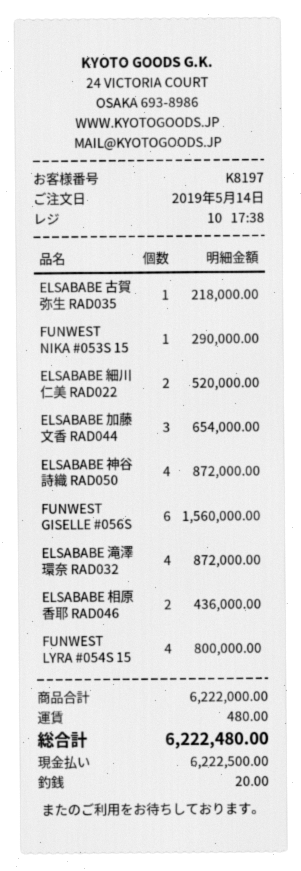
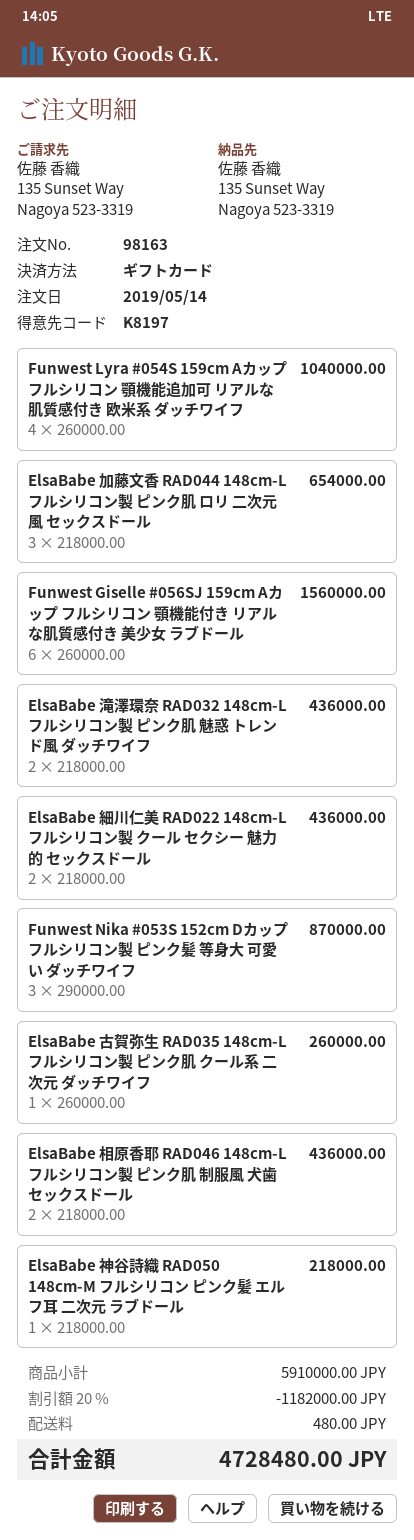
payment method: cash -> gift card
ELSABABE 古賀弥生 RAD035: 1 for 218000.00 -> 1 for 260000.00
FUNWEST NIKA #053S 15: 1 for 290000.00 -> 3 for 870000.00
ELSABABE 細川仁美 RAD022: 2 for 520000.00 -> 2 for 436000.00
ELSABABE 神谷詩織 RAD050: 4 for 872000.00 -> 1 for 218000.00
ELSABABE 滝澤環奈 RAD032: 4 for 872000.00 -> 2 for 436000.00
FUNWEST LYRA #054S 15: 4 for 800000.00 -> 4 for 1040000.00
subtotal: 6222000.00 -> 5910000.00
discount: none -> 20% = 1182000.00
total: 6222480.00 -> 4728480.00

